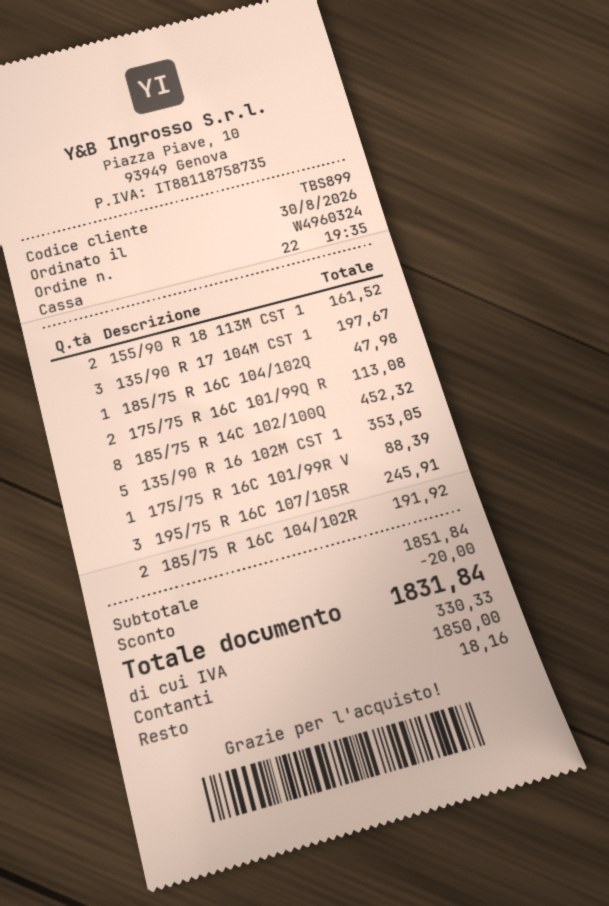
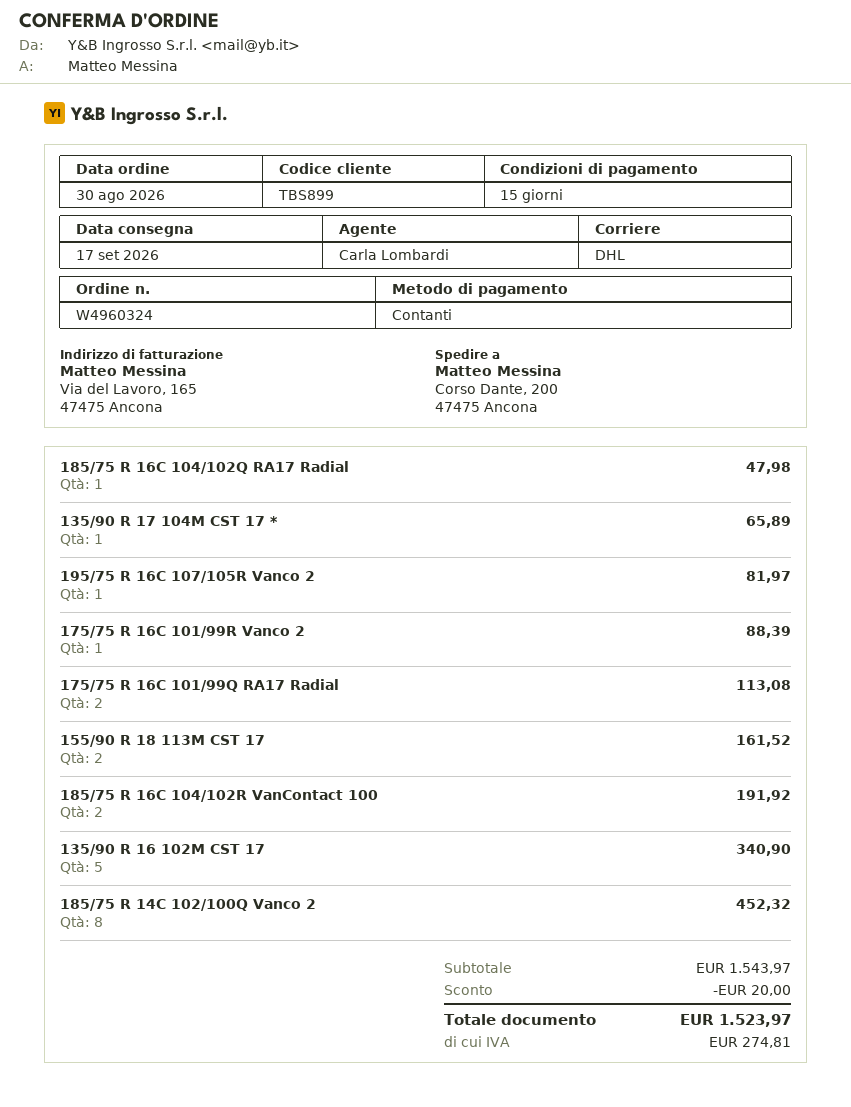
135/90 R 17 104M CST 1: 3 for 197.67 -> 1 for 65.89
135/90 R 16 102M CST 1: 5 for 353.05 -> 5 for 340.90
195/75 R 16C 107/105R: 3 for 245.91 -> 1 for 81.97
subtotal: 1851.84 -> 1543.97
tax: 330.33 -> 274.81
total: 1831.84 -> 1523.97

